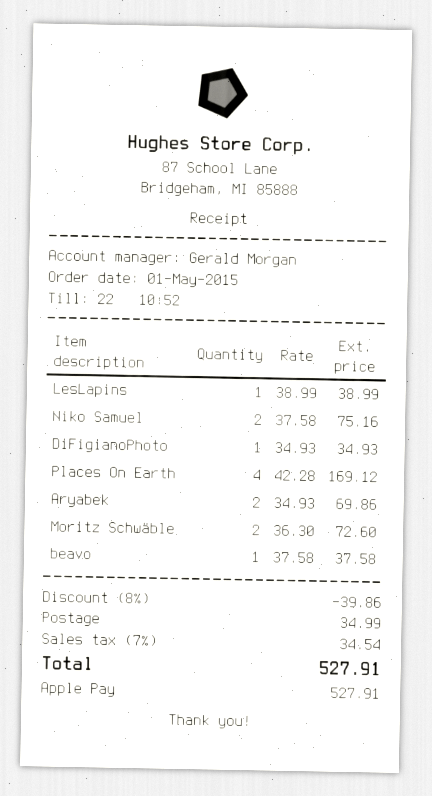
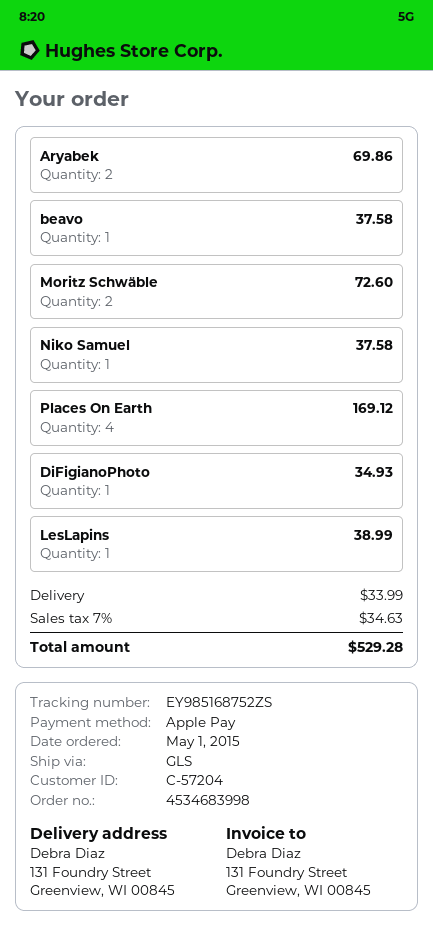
Niko Samuel: 2 for 75.16 -> 1 for 37.58
discount: 8% = 39.86 -> none
shipping: 34.99 -> 33.99
tax: 7% = 34.54 -> 7% = 34.63
total: 527.91 -> 529.28

